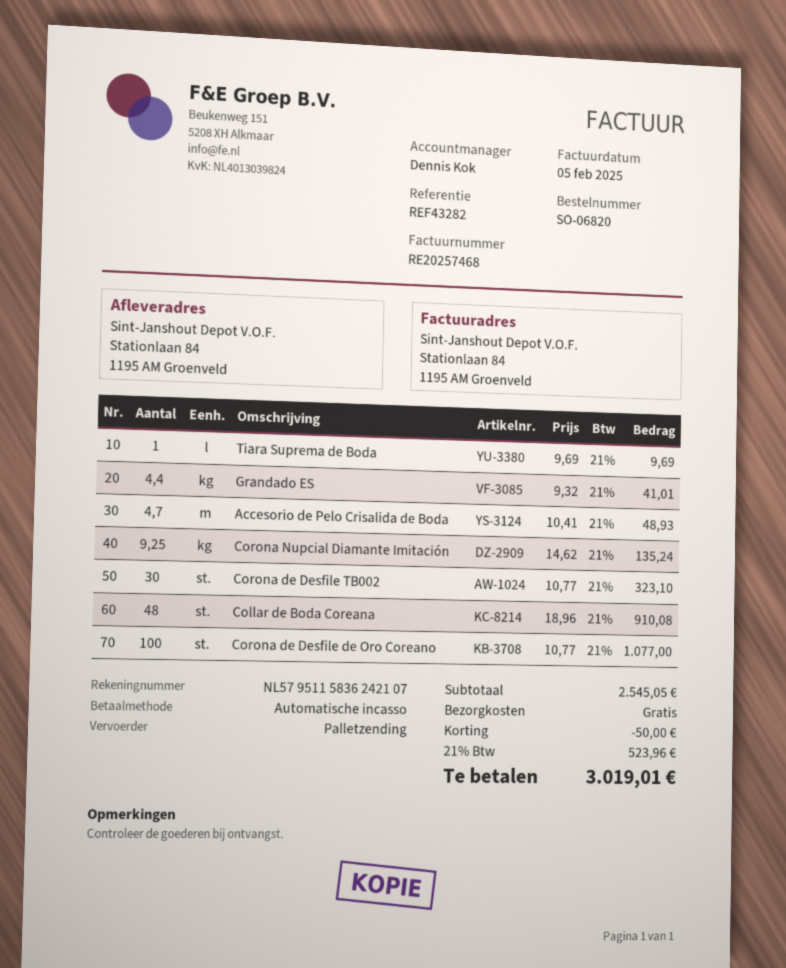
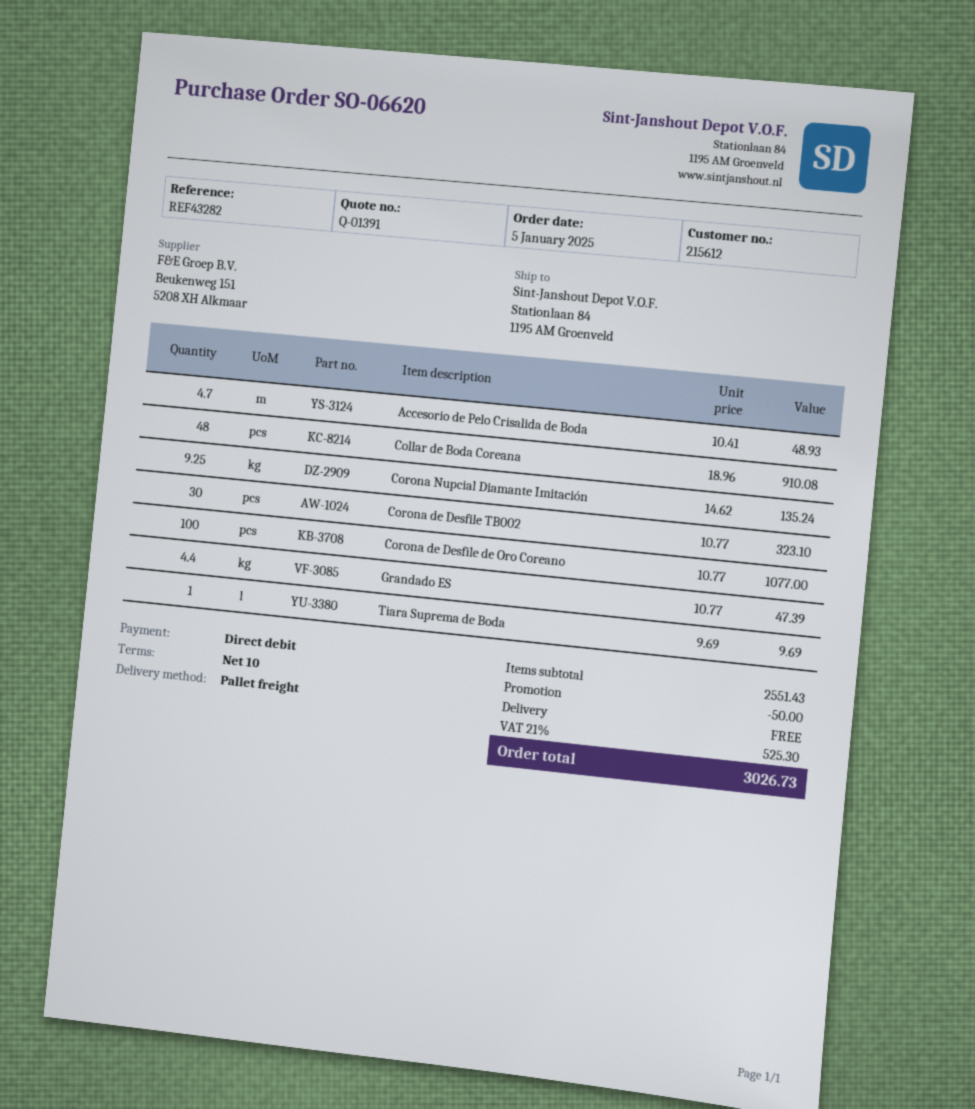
order number: SO-06820 -> SO-06620
Grandado ES: 4.4 x 9.32 = 41.01 -> 4.4 x 10.77 = 47.39
subtotal: 2545.05 -> 2551.43
tax: 21% = 523.96 -> 21% = 525.30
total: 3019.01 -> 3026.73

